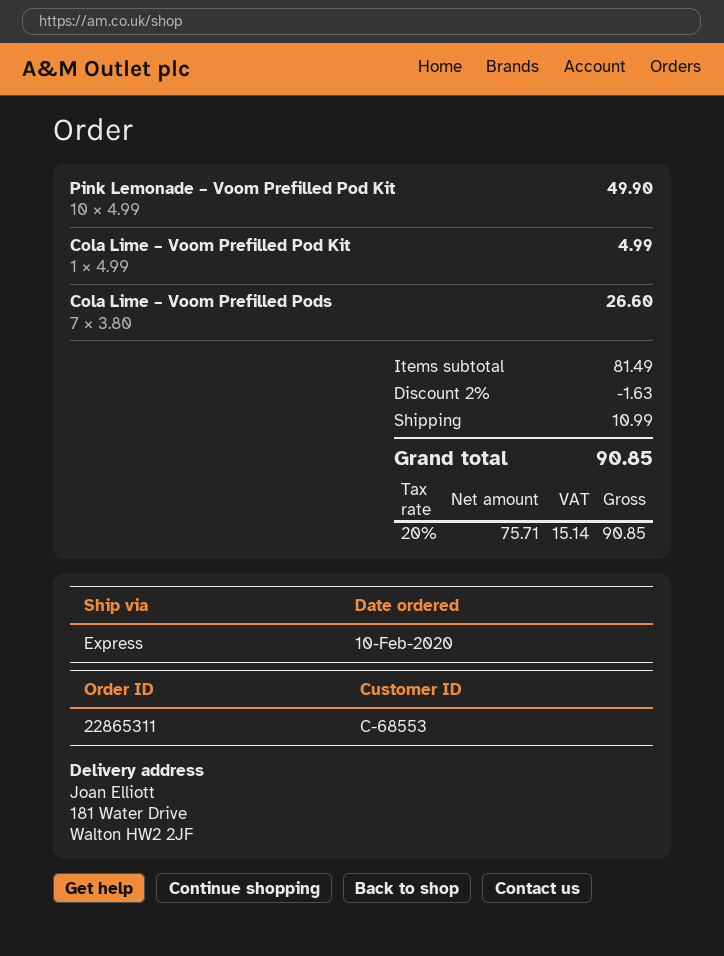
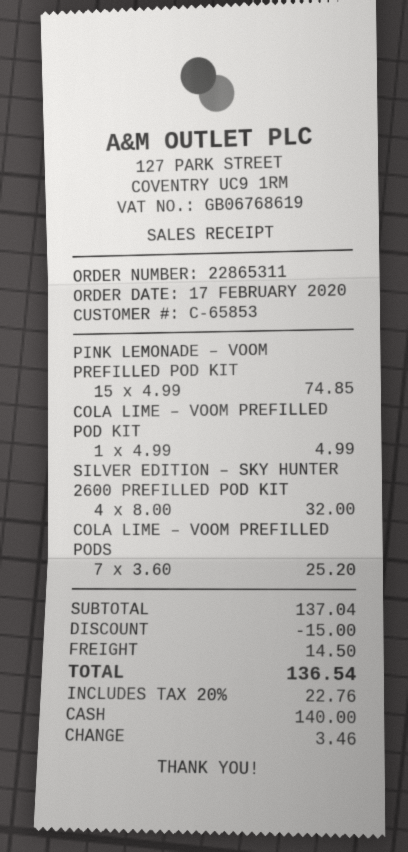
order date: 2020-02-10 -> 2020-02-17
customer number: C-68553 -> C-65853
Pink Lemonade – Voom Prefilled Pod Kit: 10 x 4.99 = 49.90 -> 15 x 4.99 = 74.85
Cola Lime – Voom Prefilled Pods: 7 x 3.80 = 26.60 -> 7 x 3.60 = 25.20
SILVER EDITION – SKY HUNTER 2600 PREFILLED POD KIT: none -> 4 x 8.00 = 32.00
subtotal: 81.49 -> 137.04
discount: 1.63 -> 15.00
shipping: 10.99 -> 14.50
tax: 20% = 15.14 -> 20% = 22.76
total: 90.85 -> 136.54

